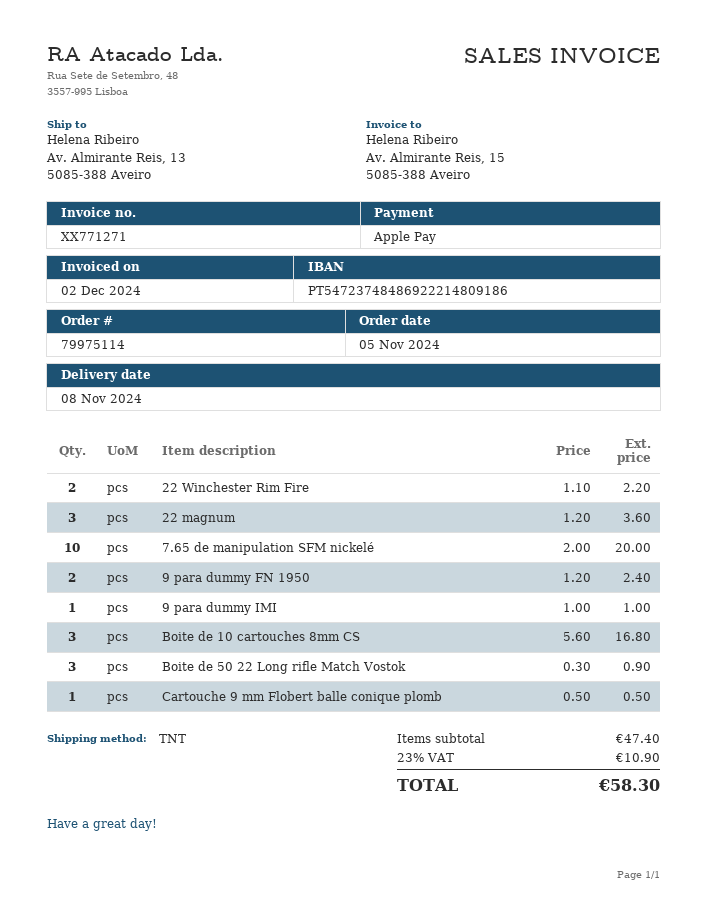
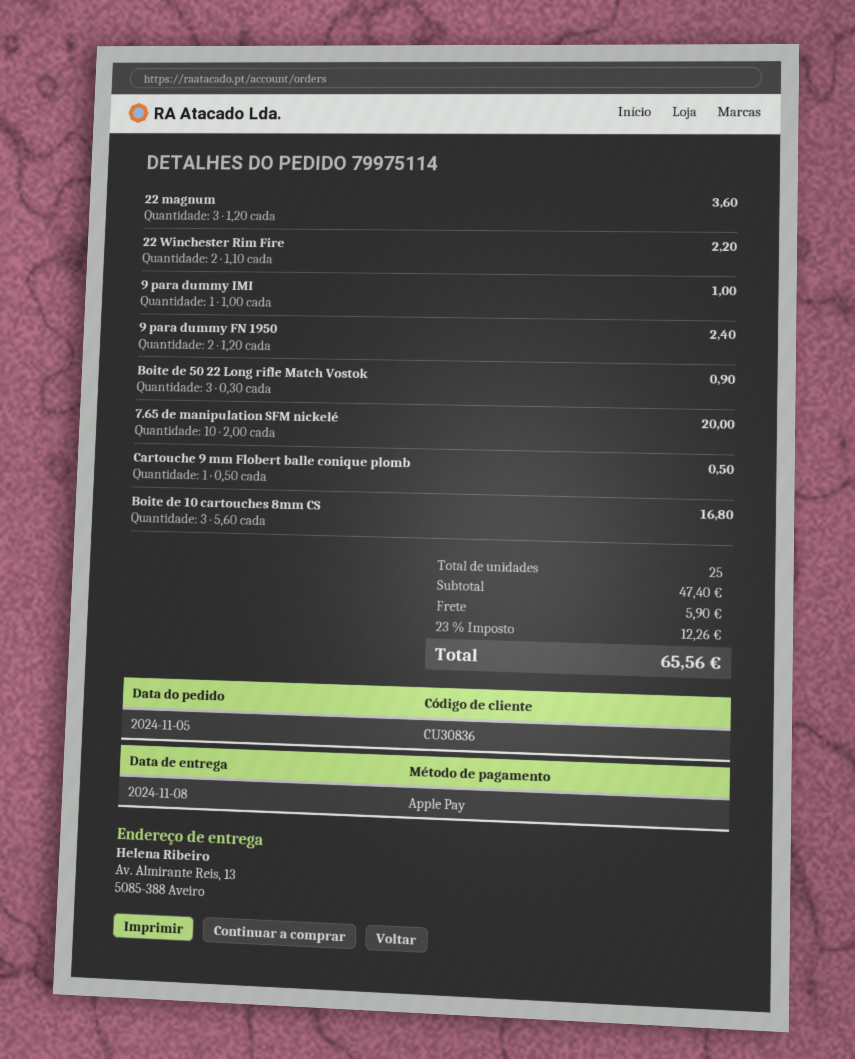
shipping: none -> 5.90
tax: 23% = 10.90 -> 23% = 12.26
total: 58.30 -> 65.56

